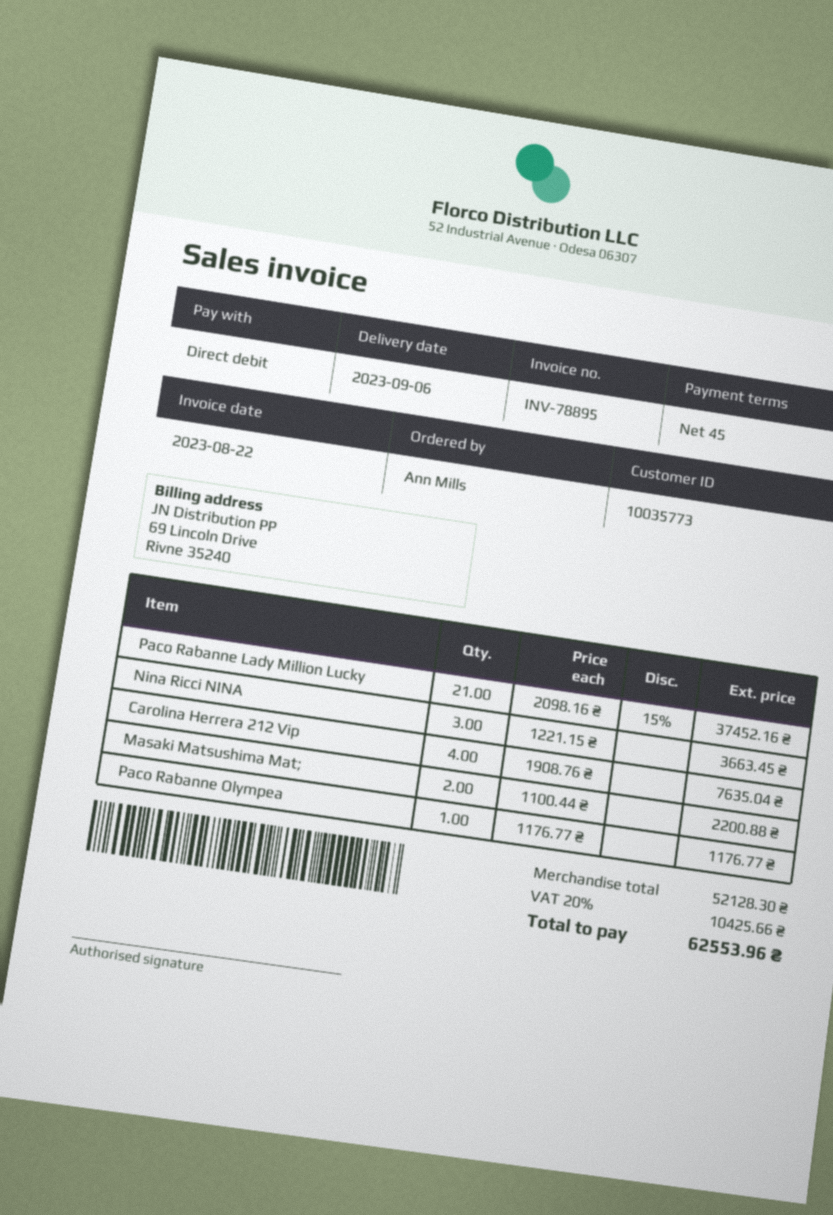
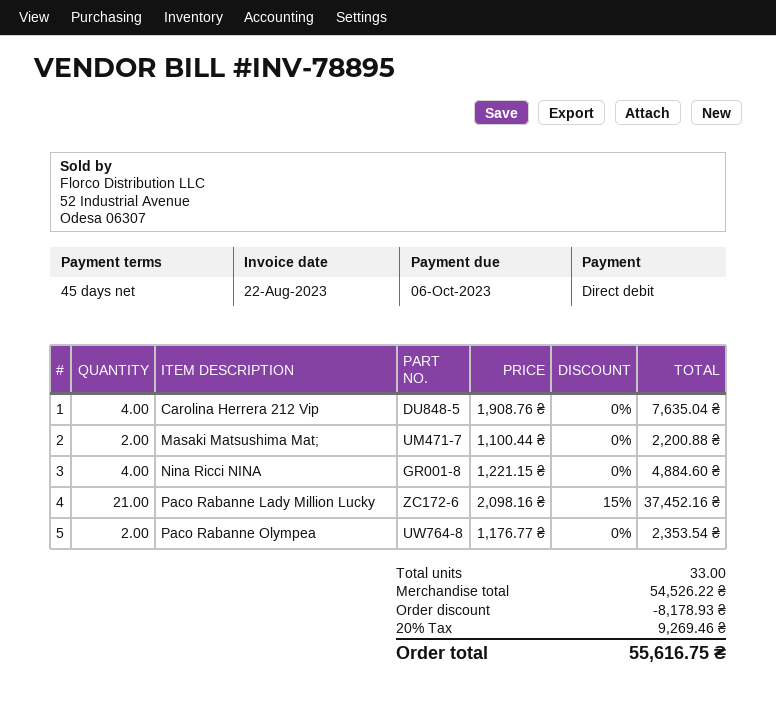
Nina Ricci NINA: 3 x 1221.15 = 3663.45 -> 4 x 1221.15 = 4884.60
Paco Rabanne Olympea: 1 x 1176.77 = 1176.77 -> 2 x 1176.77 = 2353.54
subtotal: 52128.30 -> 54526.22
discount: none -> 8178.93
tax: 20% = 10425.66 -> 20% = 9269.46
total: 62553.96 -> 55616.75

